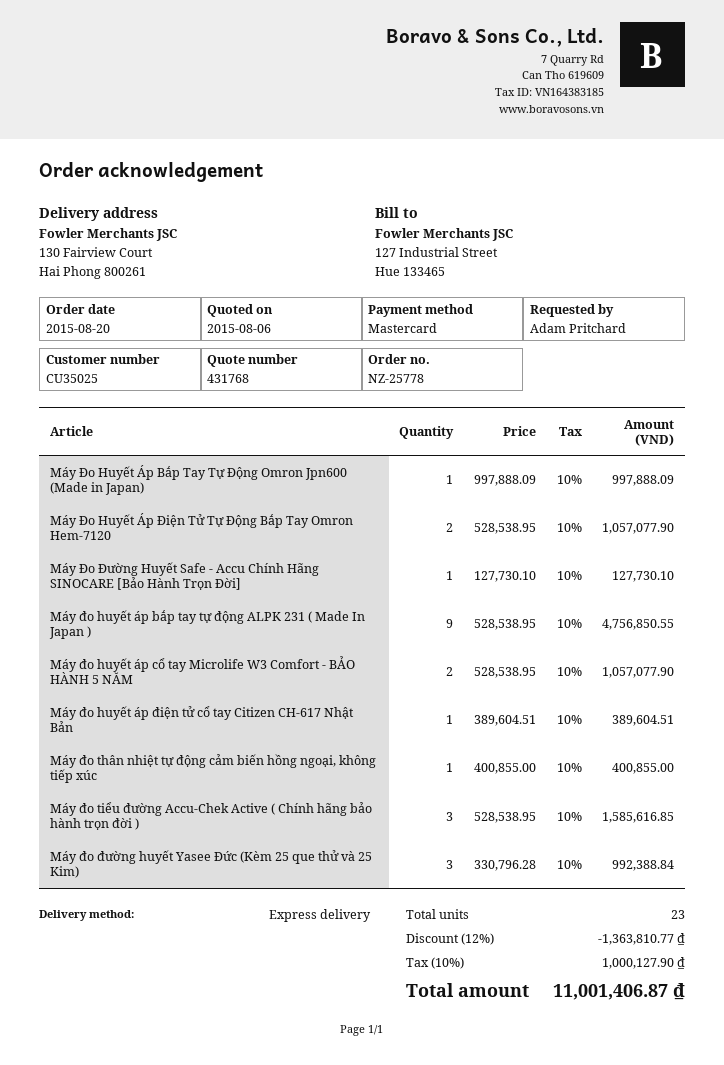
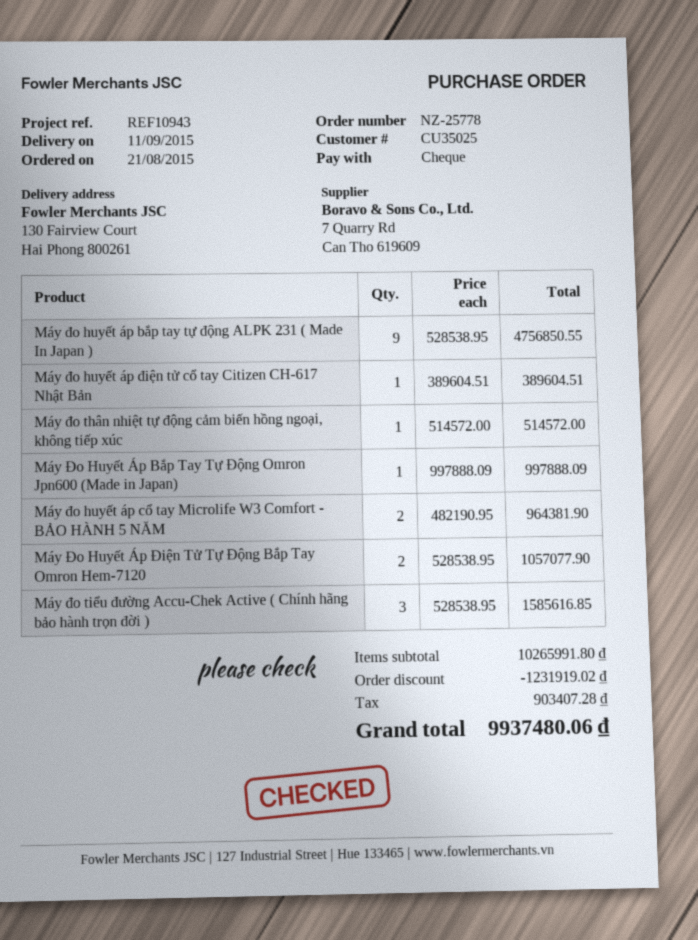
order date: 2015-08-20 -> 2015-08-21
payment method: Mastercard -> cheque
Máy Đo Đường Huyết Safe - Accu Chính Hãng SINOCARE [Bảo Hành Trọn Đời]: 1 x 127730.10 = 127730.10 -> none
Máy đo huyết áp cổ tay Microlife W3 Comfort - BẢO HÀNH 5 NĂM: 2 x 528538.95 = 1057077.90 -> 2 x 482190.95 = 964381.90
Máy đo thân nhiệt tự động cảm biến hồng ngoại, không tiếp xúc: 1 x 400855.00 = 400855.00 -> 1 x 514572.00 = 514572.00
Máy đo đường huyết Yasee Đức (Kèm 25 que thử và 25 Kim): 3 x 330796.28 = 992388.84 -> none
discount: 1363810.77 -> 1231919.02
tax: 1000127.90 -> 903407.28
total: 11001406.87 -> 9937480.06

